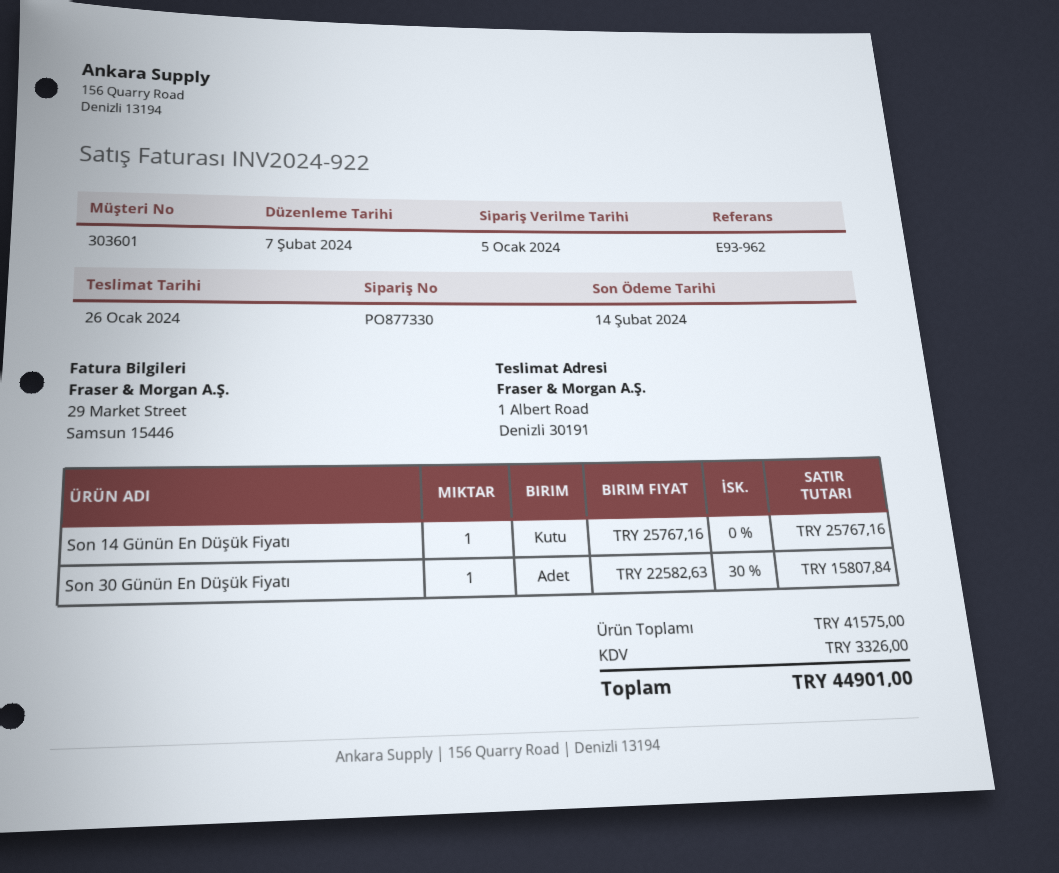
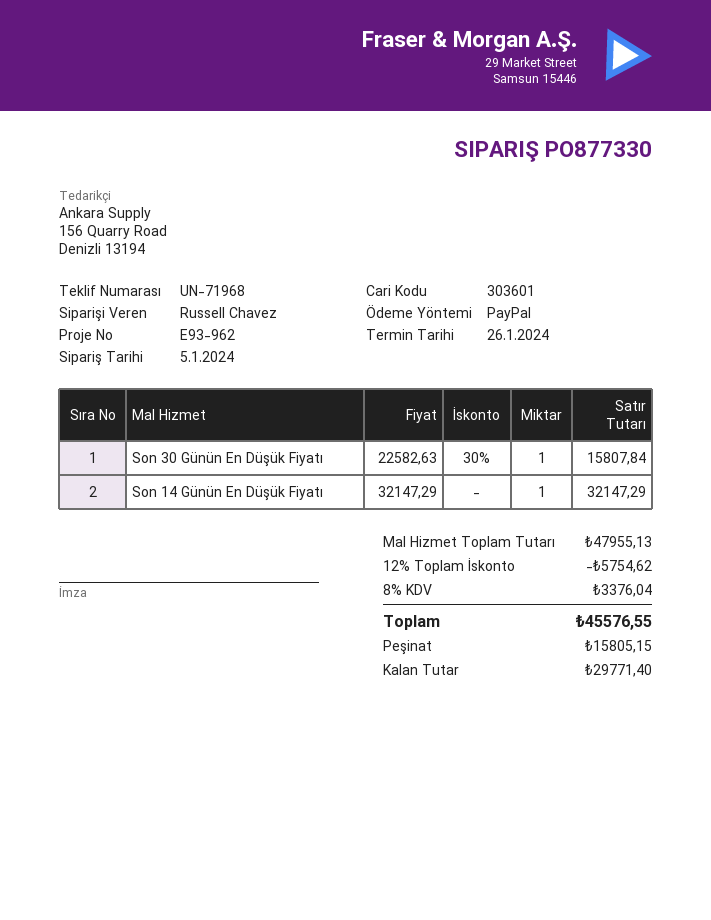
Son 14 Günün En Düşük Fiyatı: 1 x 25767.16 = 25767.16 -> 1 x 32147.29 = 32147.29
subtotal: 41575.00 -> 47955.13
discount: none -> 12% = 5754.62
tax: 3326.00 -> 3376.04
total: 44901.00 -> 45576.55

